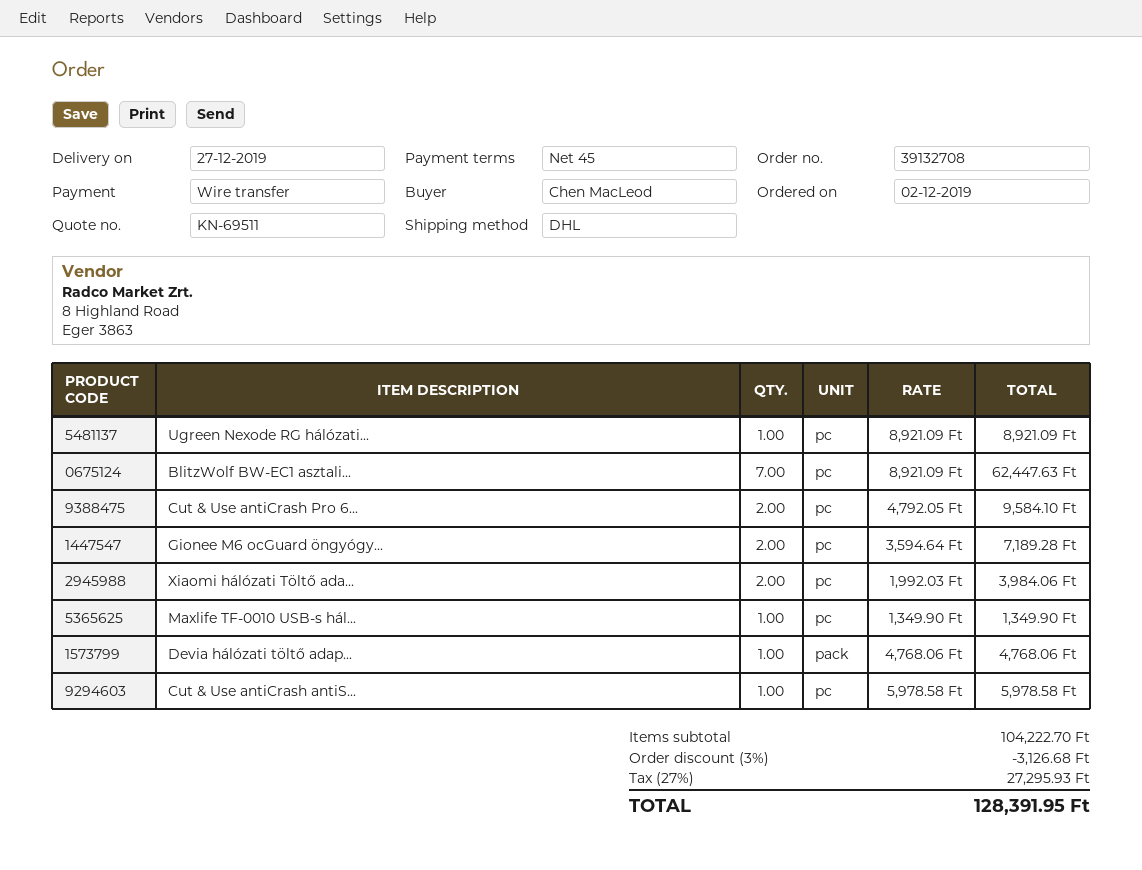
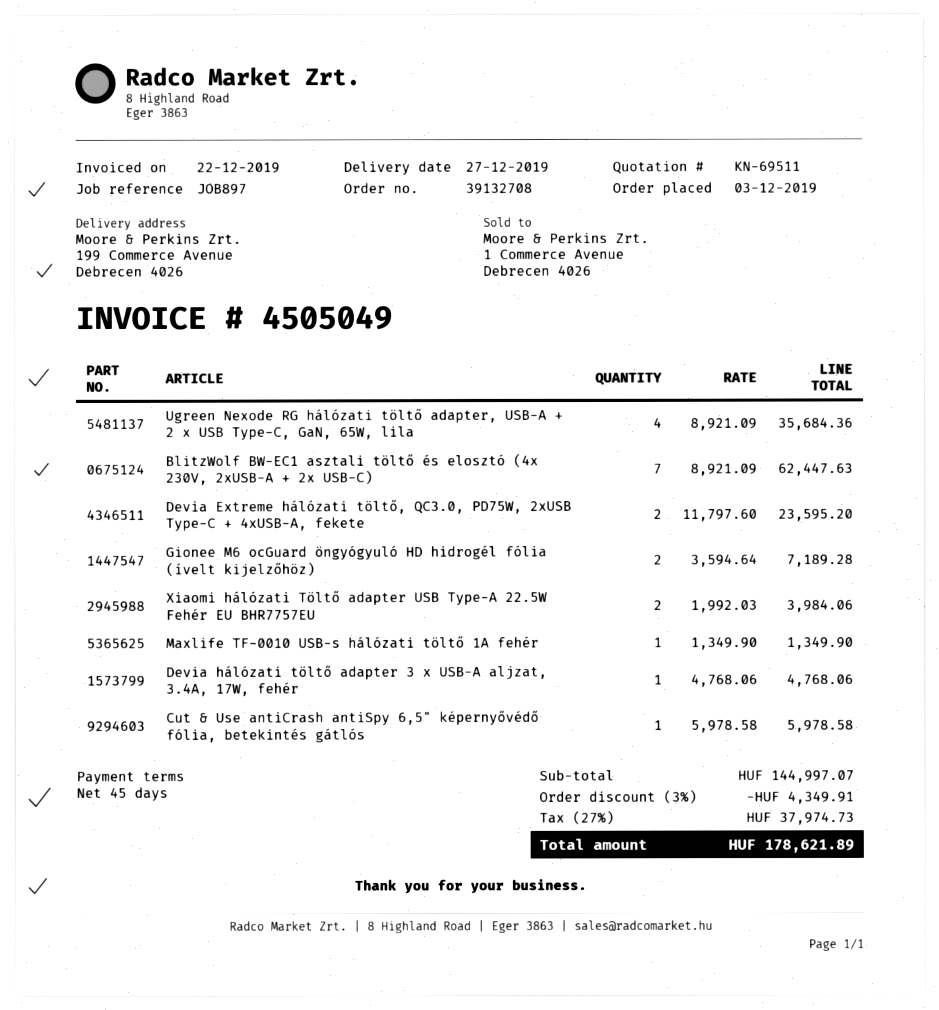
order date: 2019-12-02 -> 2019-12-03
Ugreen Nexode RG hálózati...: 1 x 8921.09 = 8921.09 -> 4 x 8921.09 = 35684.36
Cut & Use antiCrash Pro 6...: 2 x 4792.05 = 9584.10 -> none
Devia Extreme hálózati töltő, QC3.0, PD75W, 2xUSB Type-C + 4xUSB-A, fekete: none -> 2 x 11797.60 = 23595.20
subtotal: 104222.70 -> 144997.07
discount: 3% = 3126.68 -> 3% = 4349.91
tax: 27% = 27295.93 -> 27% = 37974.73
total: 128391.95 -> 178621.89

